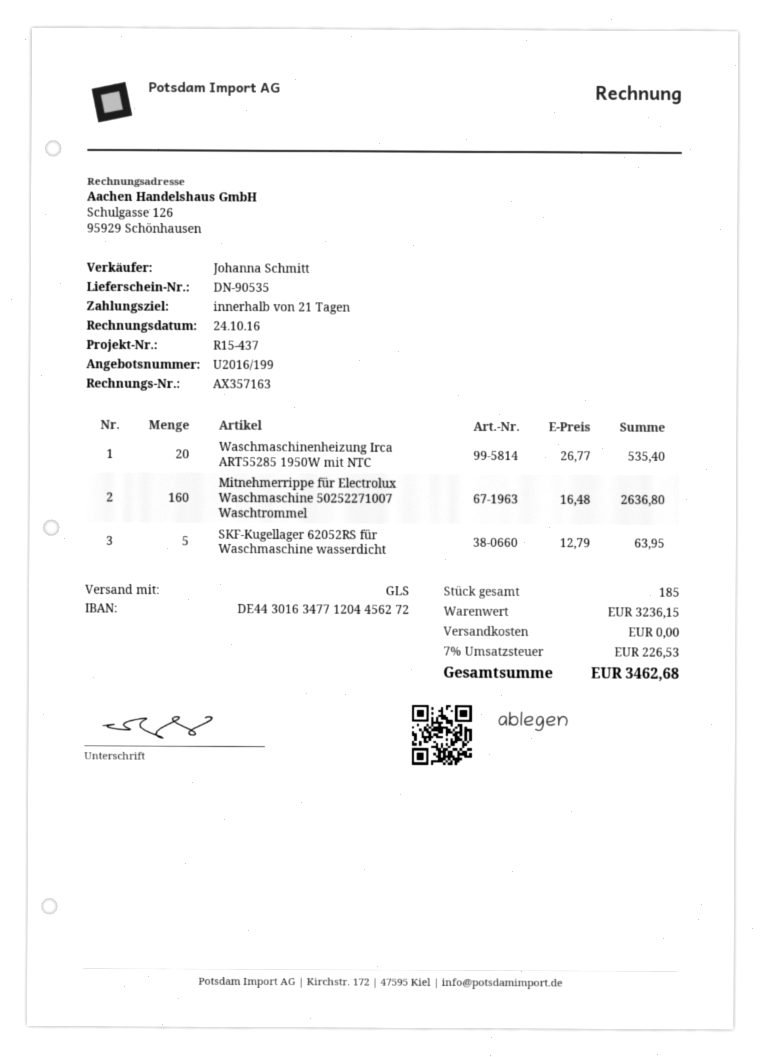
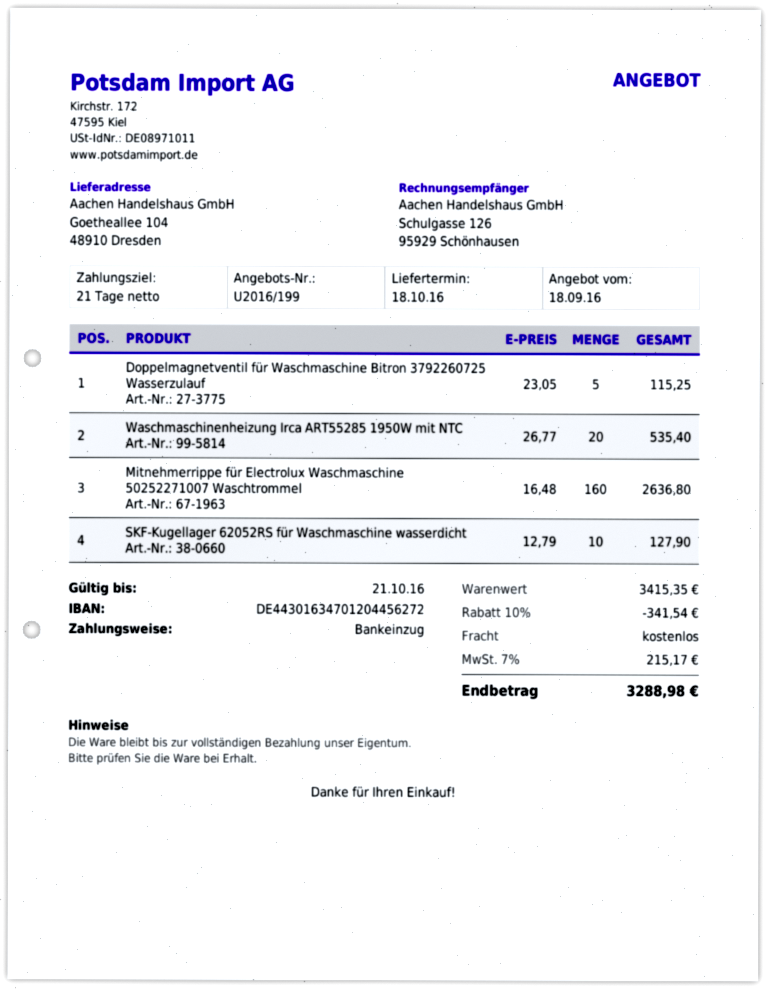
bank account: DE44301634771204456272 -> DE44301634701204456272
SKF-Kugellager 62052RS für Waschmaschine wasserdicht: 5 x 12.79 = 63.95 -> 10 x 12.79 = 127.90
Doppelmagnetventil für Waschmaschine Bitron 3792260725 Wasserzulauf: none -> 5 x 23.05 = 115.25
subtotal: 3236.15 -> 3415.35
discount: none -> 10% = 341.54
tax: 7% = 226.53 -> 7% = 215.17
total: 3462.68 -> 3288.98

